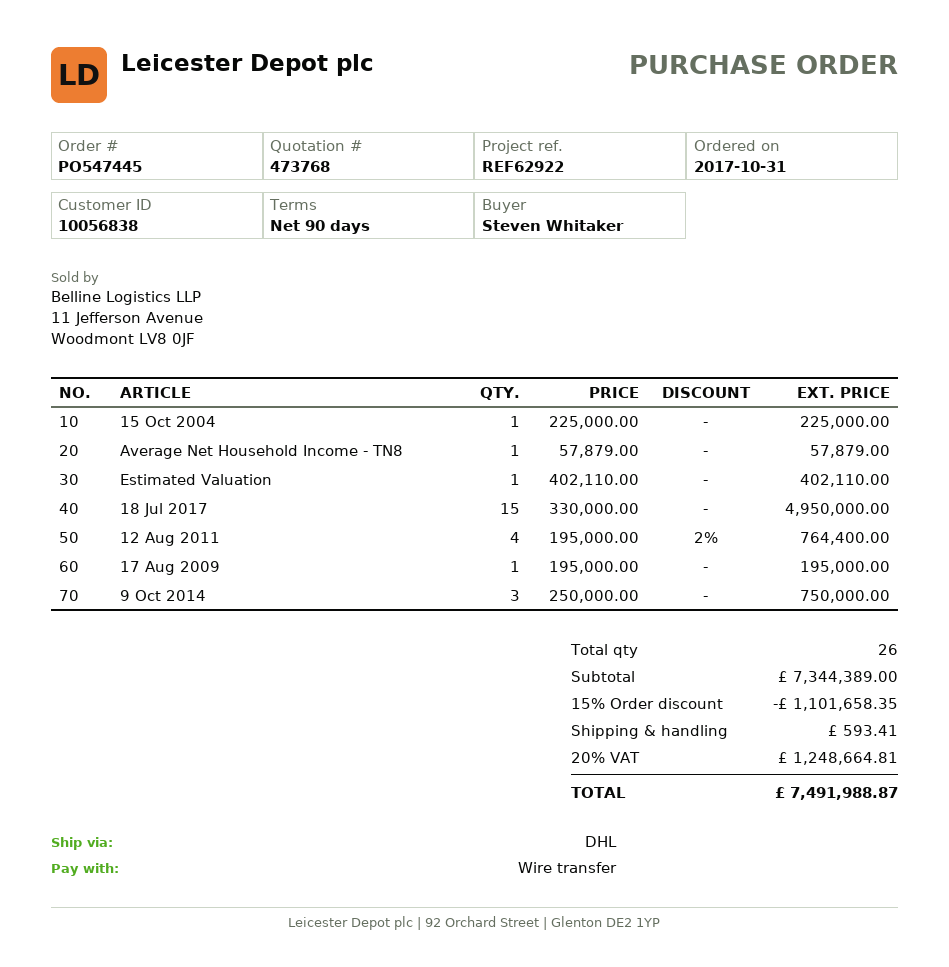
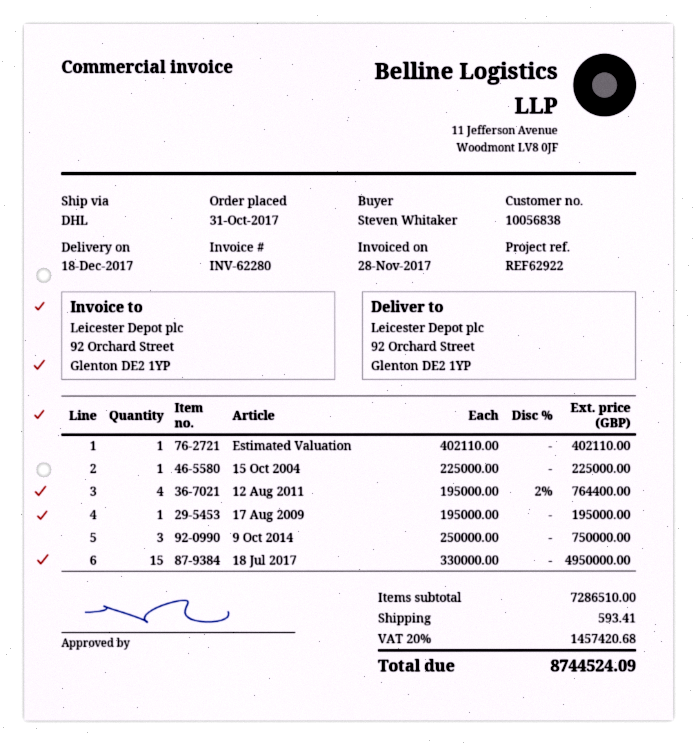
Average Net Household Income - TN8: 1 x 57879.00 = 57879.00 -> none
subtotal: 7344389.00 -> 7286510.00
discount: 15% = 1101658.35 -> none
tax: 20% = 1248664.81 -> 20% = 1457420.68
total: 7491988.87 -> 8744524.09

